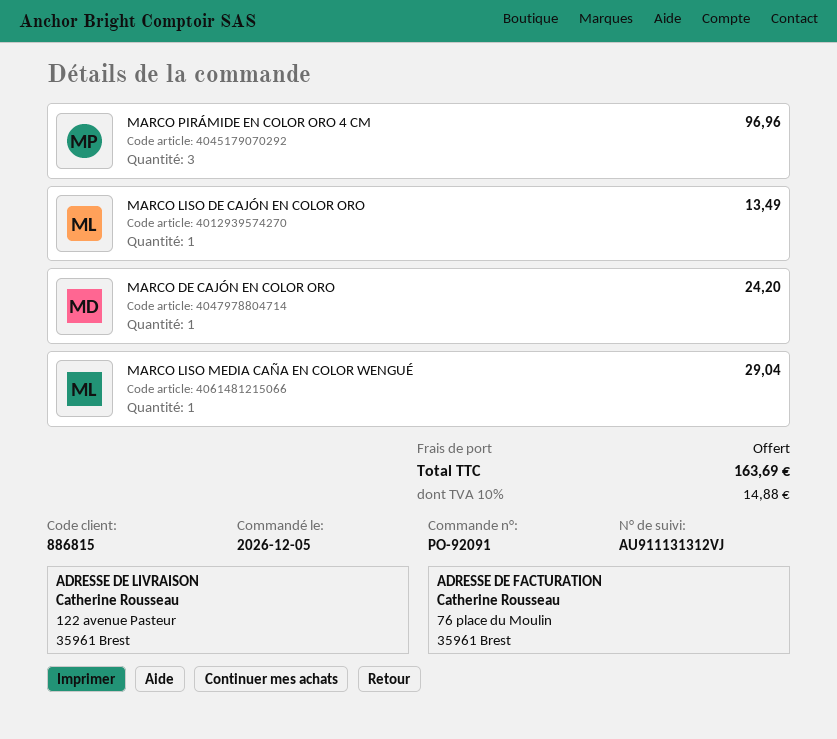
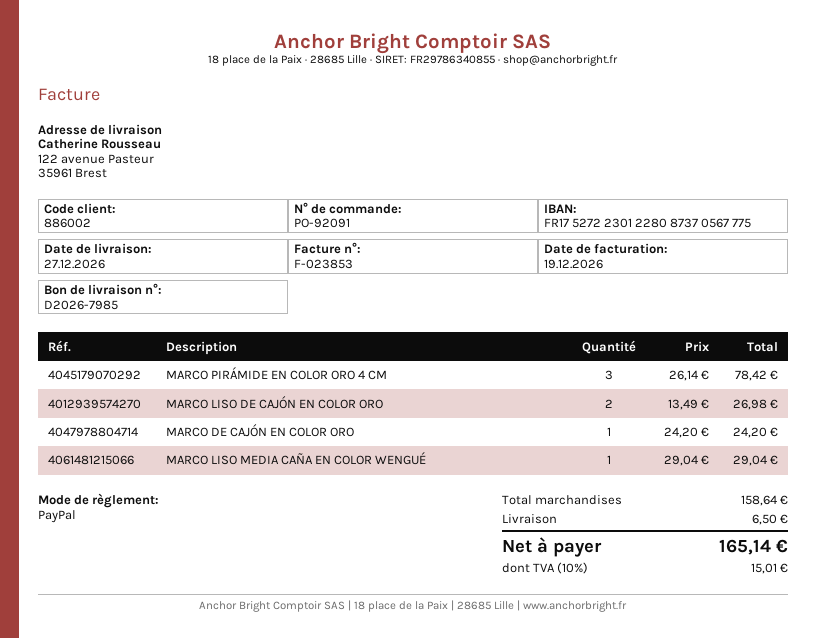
customer number: 886815 -> 886002
MARCO PIRÁMIDE EN COLOR ORO 4 CM: 3 for 96.96 -> 3 for 78.42
MARCO LISO DE CAJÓN EN COLOR ORO: 1 for 13.49 -> 2 for 26.98
shipping: 0.00 -> 6.50
tax: 10% = 14.88 -> 10% = 15.01
total: 163.69 -> 165.14

